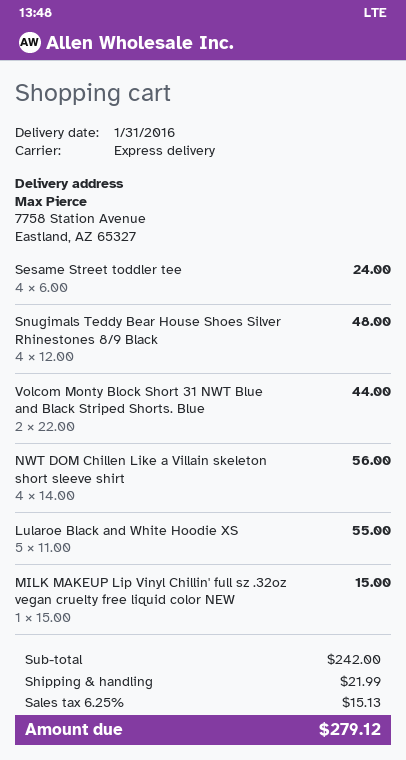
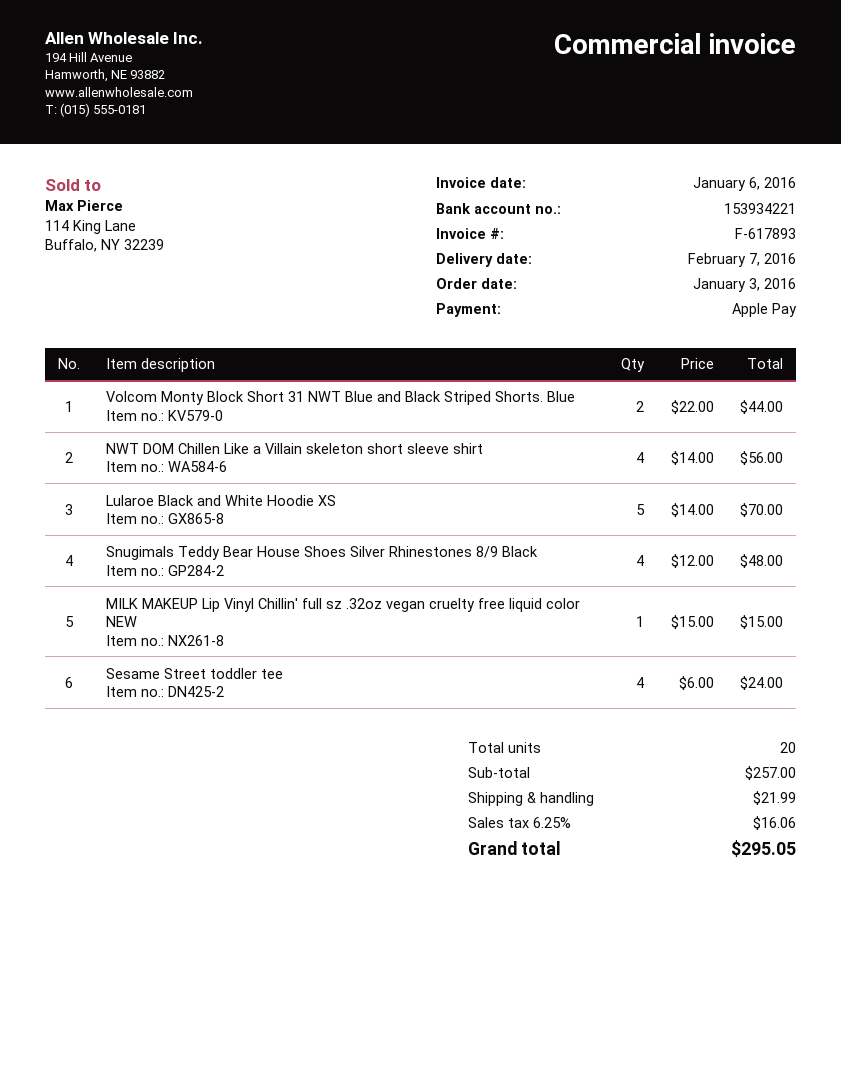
delivery date: 2016-01-31 -> 2016-02-07
Lularoe Black and White Hoodie XS: 5 x 11.00 = 55.00 -> 5 x 14.00 = 70.00
subtotal: 242.00 -> 257.00
tax: 6.25% = 15.13 -> 6.25% = 16.06
total: 279.12 -> 295.05

